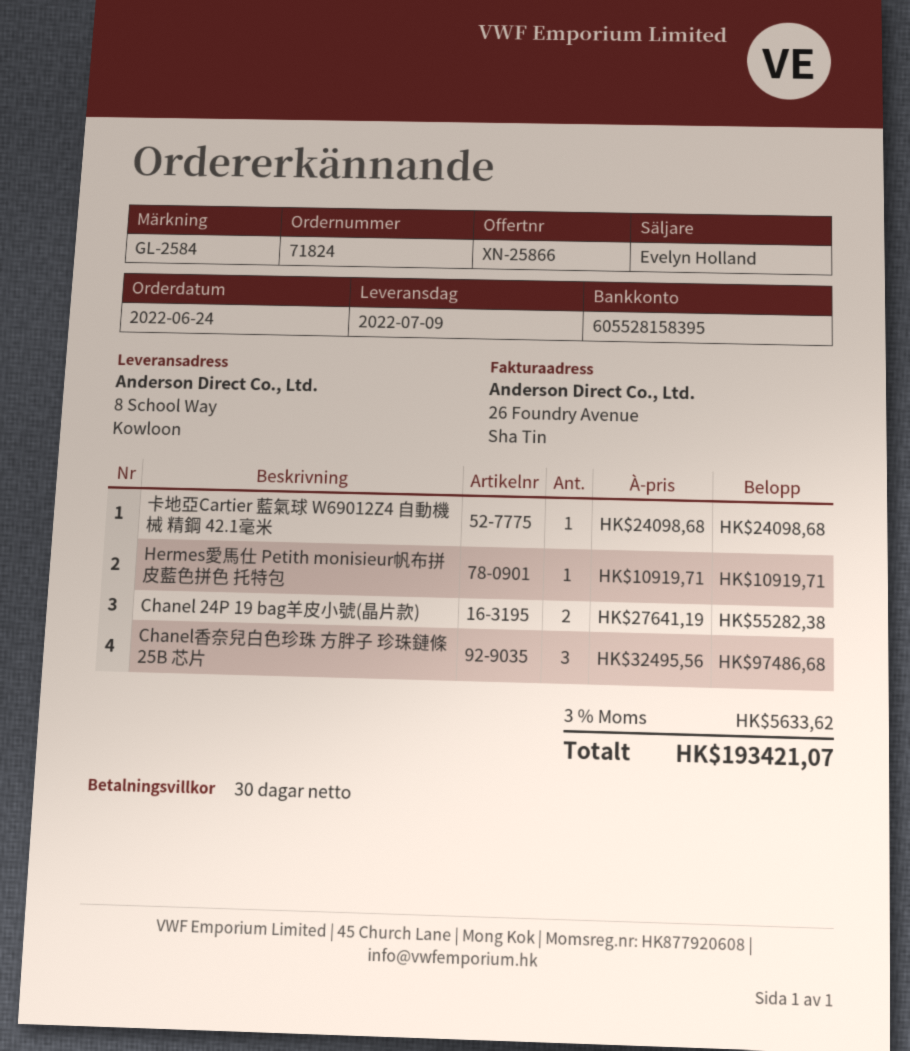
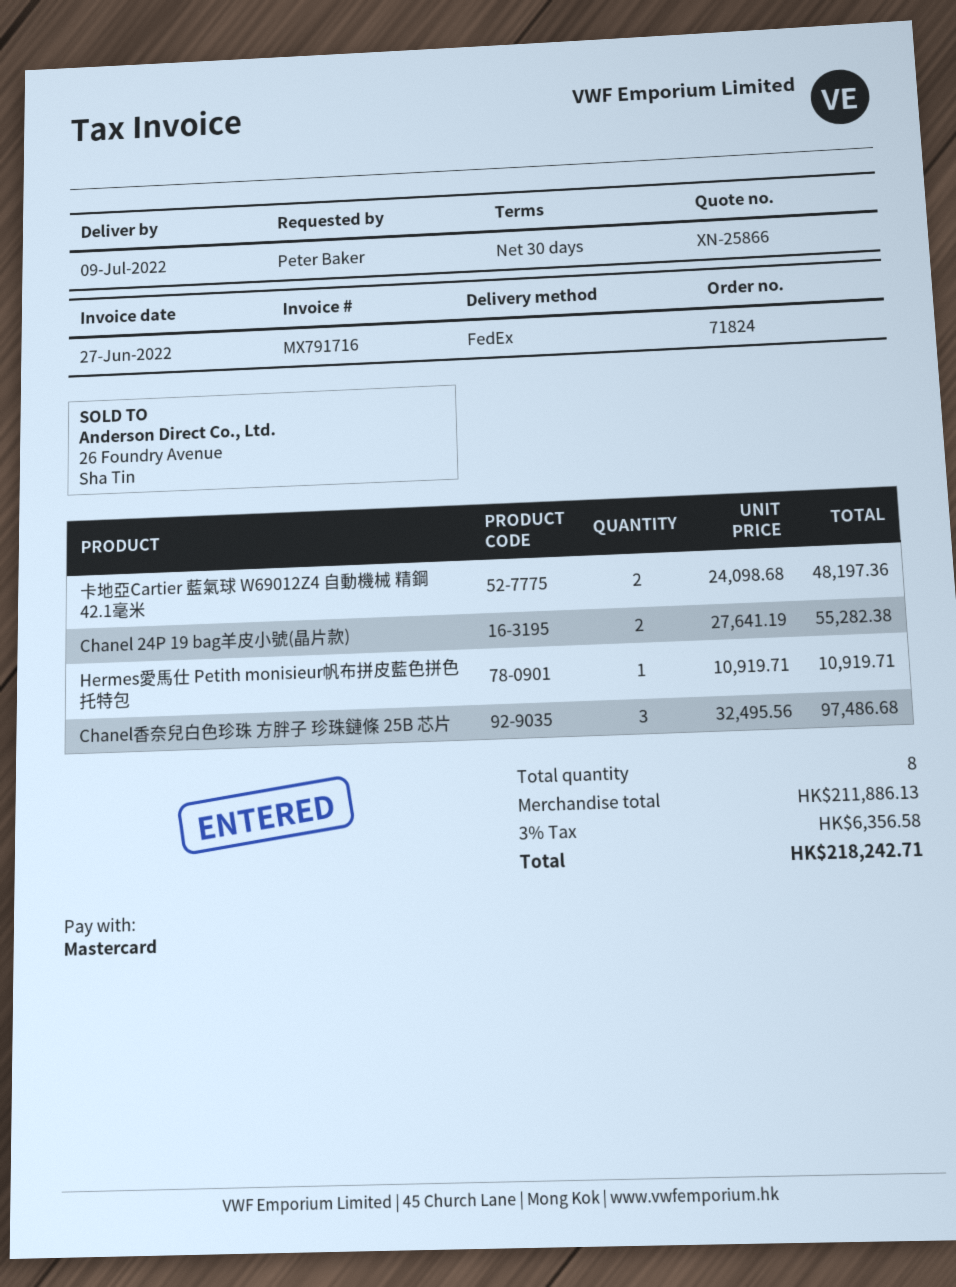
卡地亞Cartier 藍氣球 W69012Z4 自動機械 精鋼 42.1毫米: 1 x 24098.68 = 24098.68 -> 2 x 24098.68 = 48197.36
tax: 3% = 5633.62 -> 3% = 6356.58
total: 193421.07 -> 218242.71

